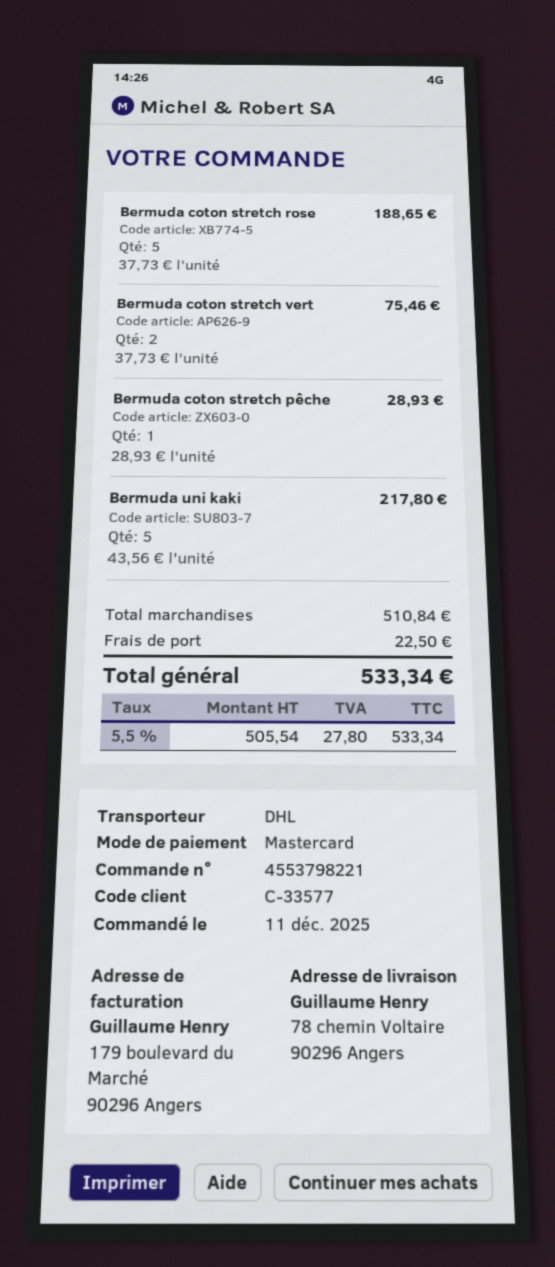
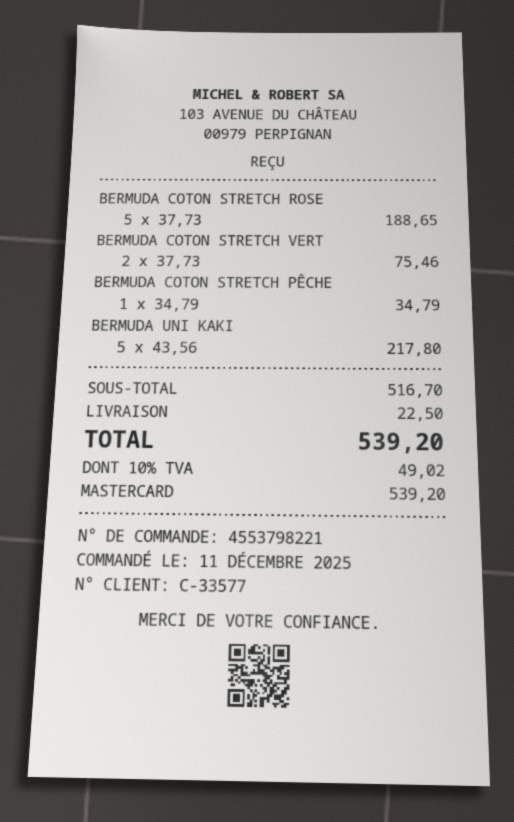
Bermuda coton stretch pêche: 1 x 28.93 = 28.93 -> 1 x 34.79 = 34.79
subtotal: 510.84 -> 516.70
tax: 5.5% = 27.80 -> 10% = 49.02
total: 533.34 -> 539.20

